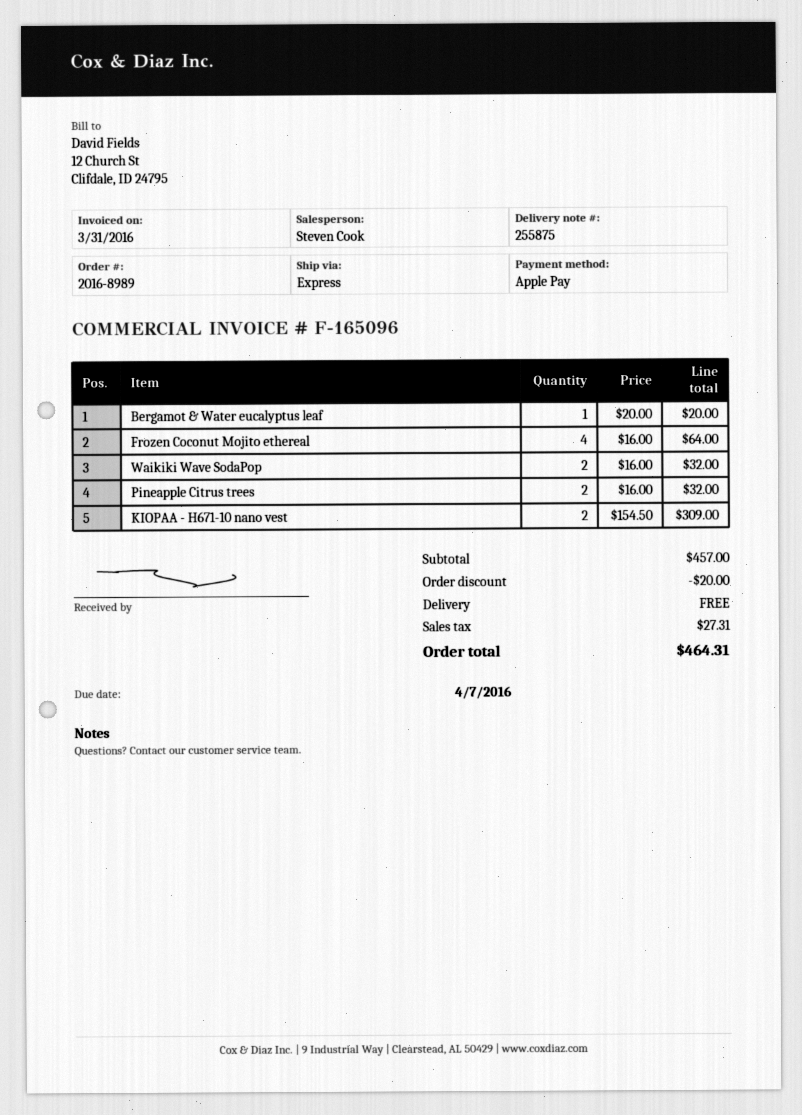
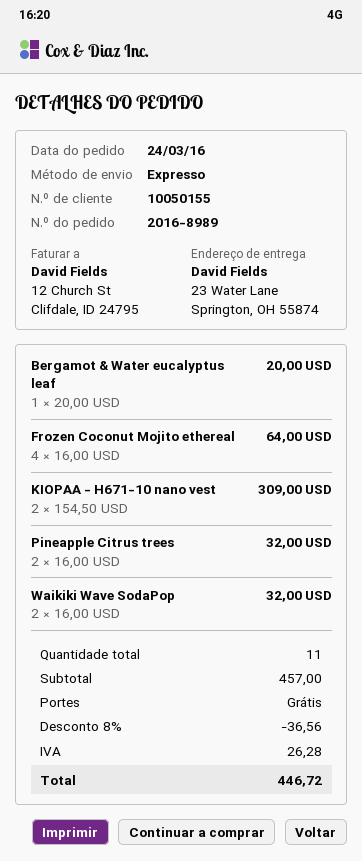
discount: 20.00 -> 36.56
tax: 27.31 -> 26.28
total: 464.31 -> 446.72

